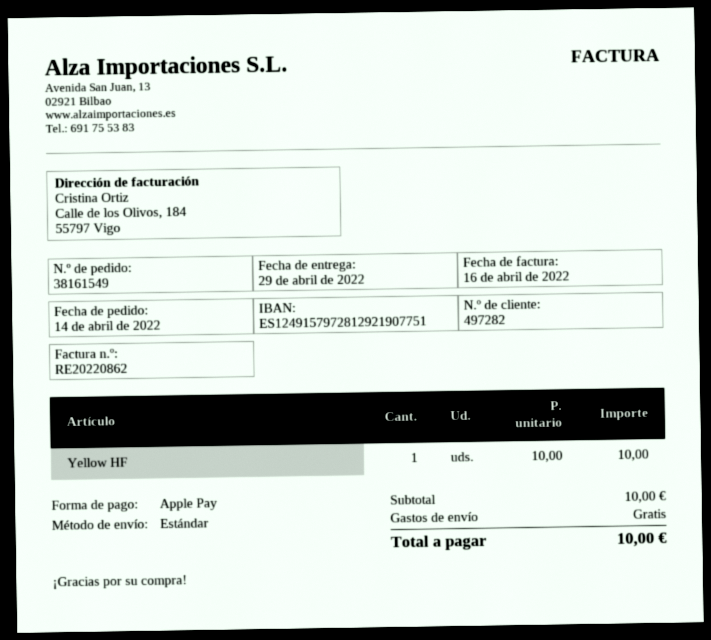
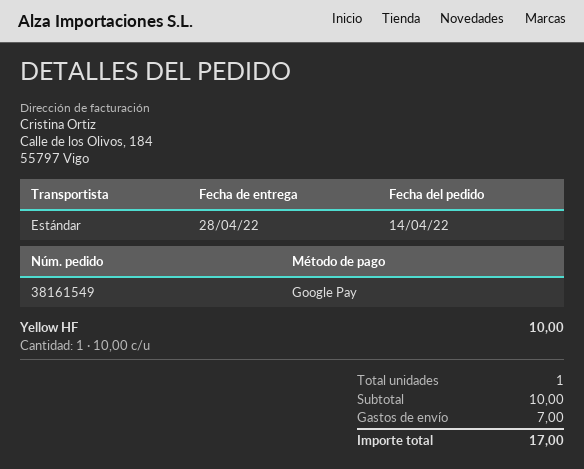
delivery date: 2022-04-29 -> 2022-04-28
payment method: Apple Pay -> Google Pay
shipping: 0.00 -> 7.00
total: 10.00 -> 17.00

